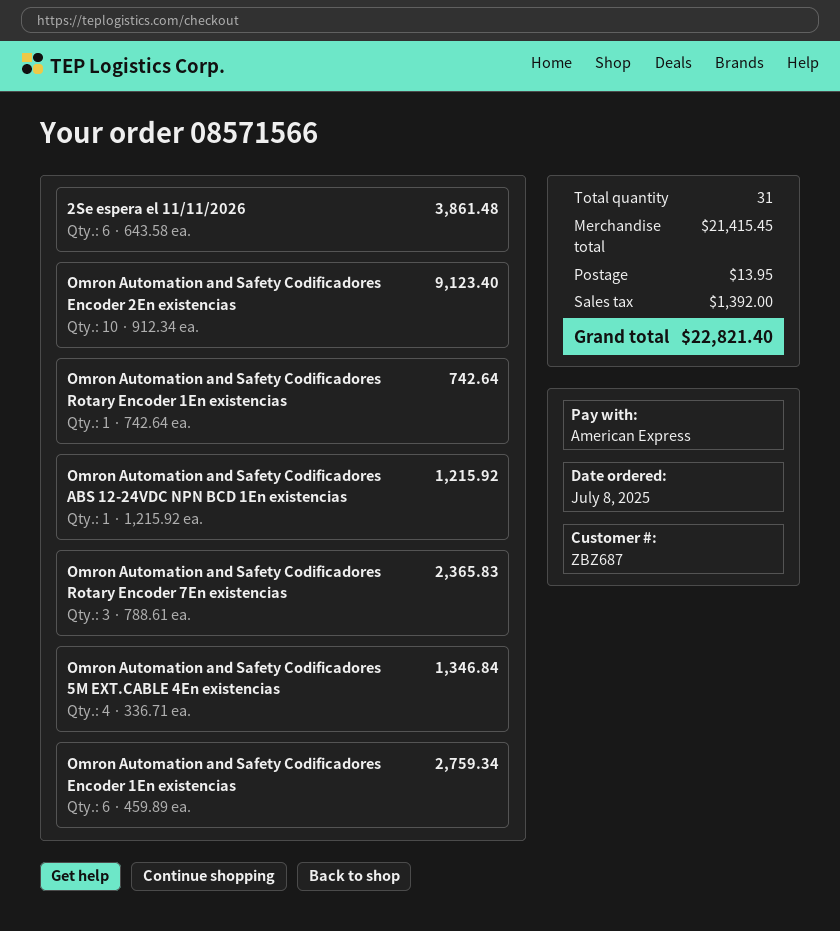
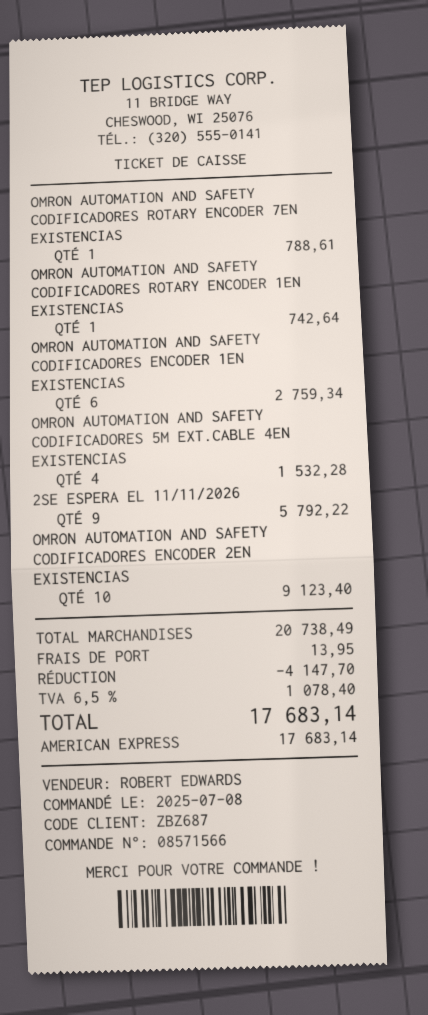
2Se espera el 11/11/2026: 6 for 3861.48 -> 9 for 5792.22
Omron Automation and Safety Codificadores ABS 12-24VDC NPN BCD 1En existencias: 1 for 1215.92 -> none
Omron Automation and Safety Codificadores Rotary Encoder 7En existencias: 3 for 2365.83 -> 1 for 788.61
Omron Automation and Safety Codificadores 5M EXT.CABLE 4En existencias: 4 for 1346.84 -> 4 for 1532.28
subtotal: 21415.45 -> 20738.49
discount: none -> 4147.70
tax: 1392.00 -> 1078.40
total: 22821.40 -> 17683.14

